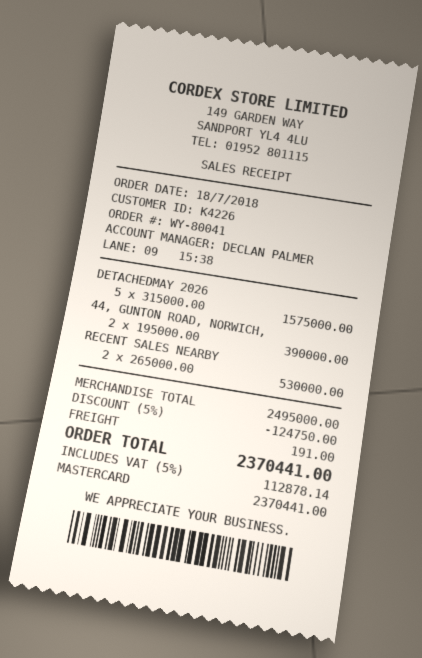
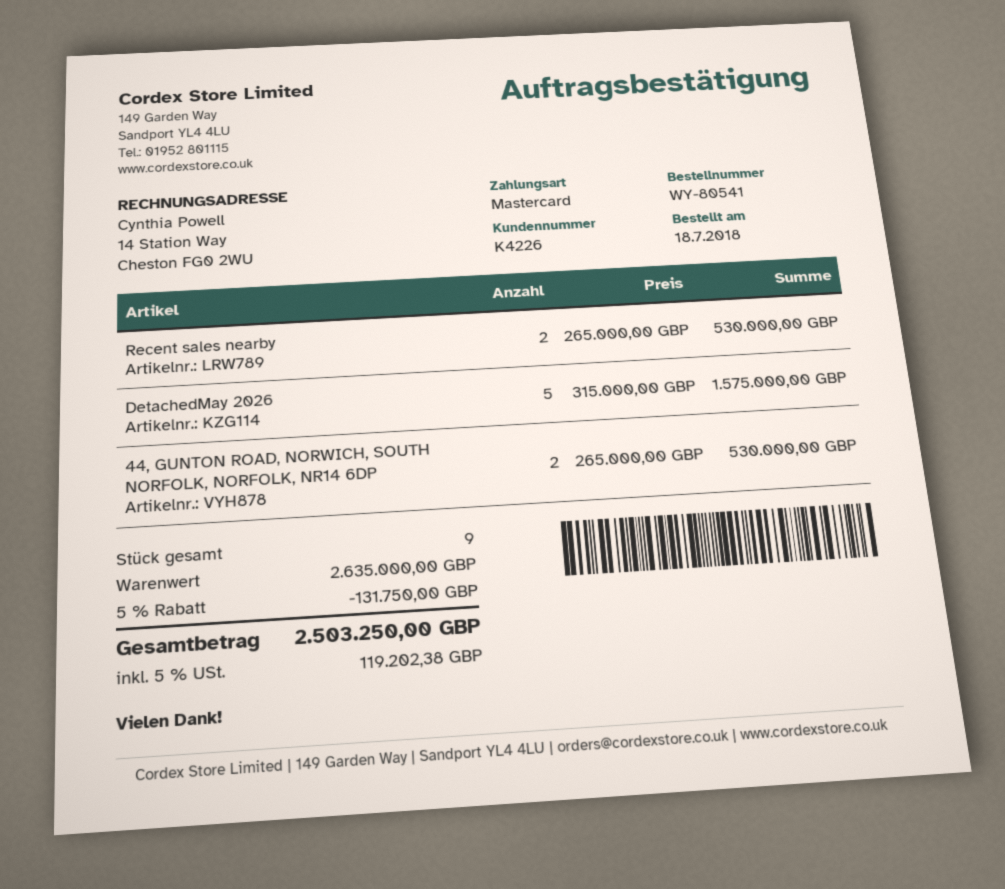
order number: WY-80041 -> WY-80541
44, GUNTON ROAD, NORWICH,: 2 x 195000.00 = 390000.00 -> 2 x 265000.00 = 530000.00
subtotal: 2495000.00 -> 2635000.00
discount: 5% = 124750.00 -> 5% = 131750.00
shipping: 191.00 -> none
tax: 5% = 112878.14 -> 5% = 119202.38
total: 2370441.00 -> 2503250.00

